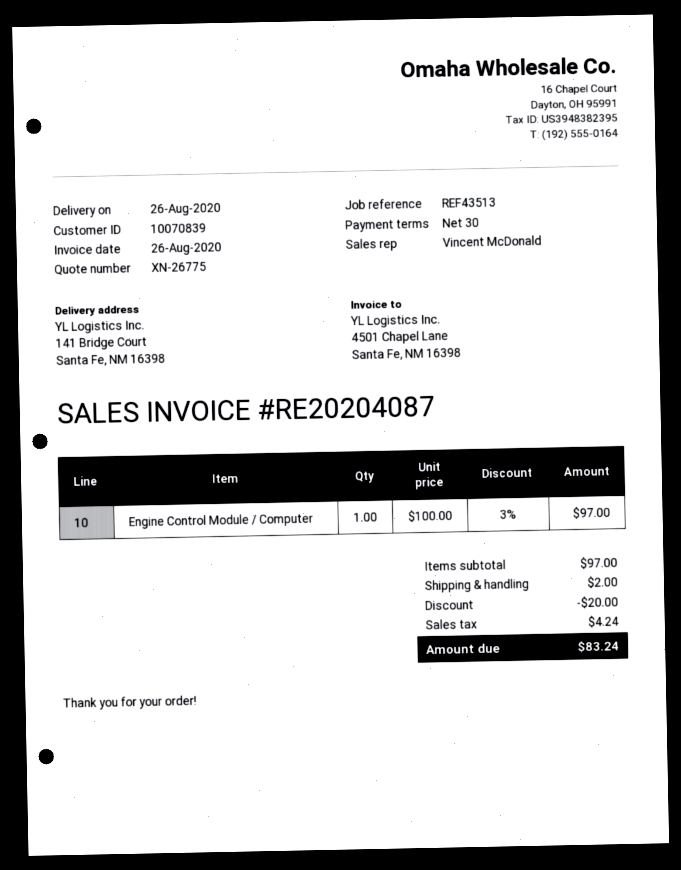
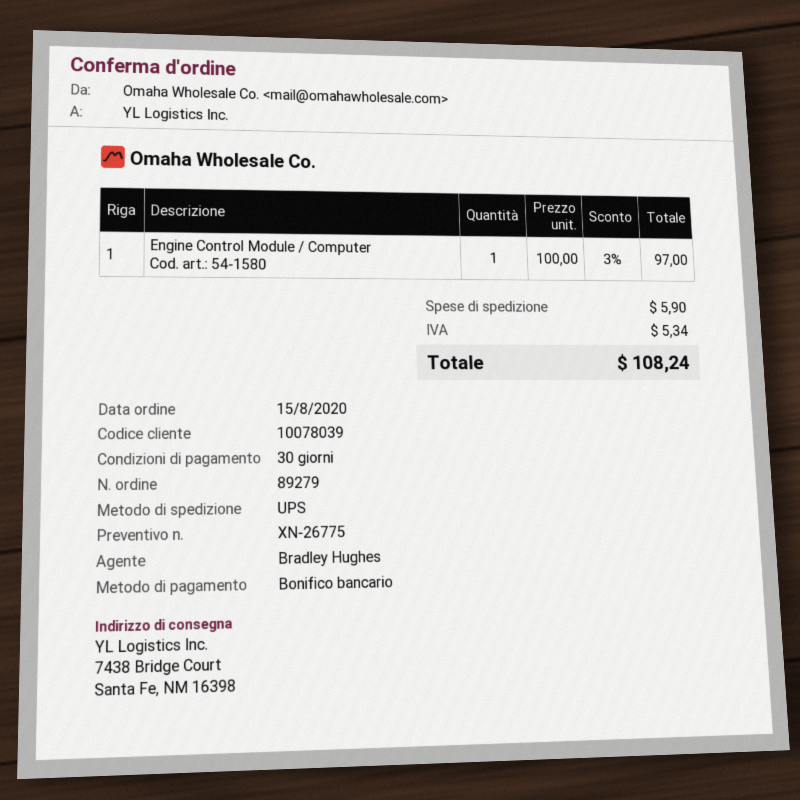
customer number: 10070839 -> 10078039
sales rep: Vincent McDonald -> Bradley Hughes
ship to: 141 Bridge Court, Santa Fe, NM 16398 -> 7438 Bridge Court, Santa Fe, NM 16398
discount: 20.00 -> none
shipping: 2.00 -> 5.90
tax: 4.24 -> 5.34
total: 83.24 -> 108.24

